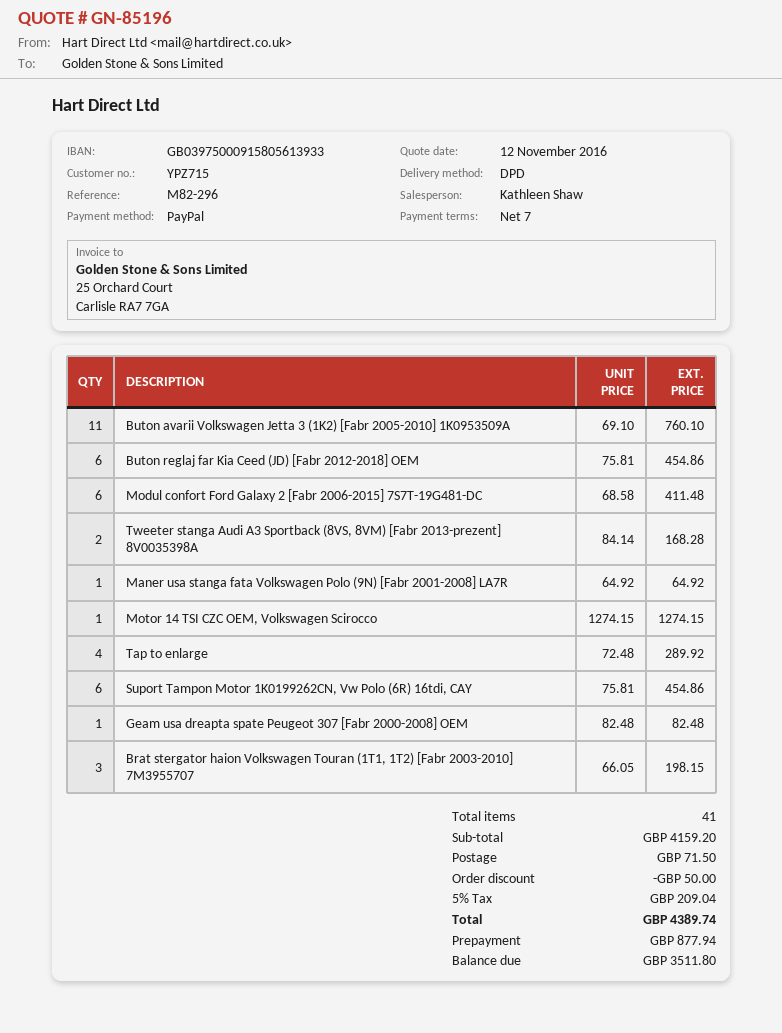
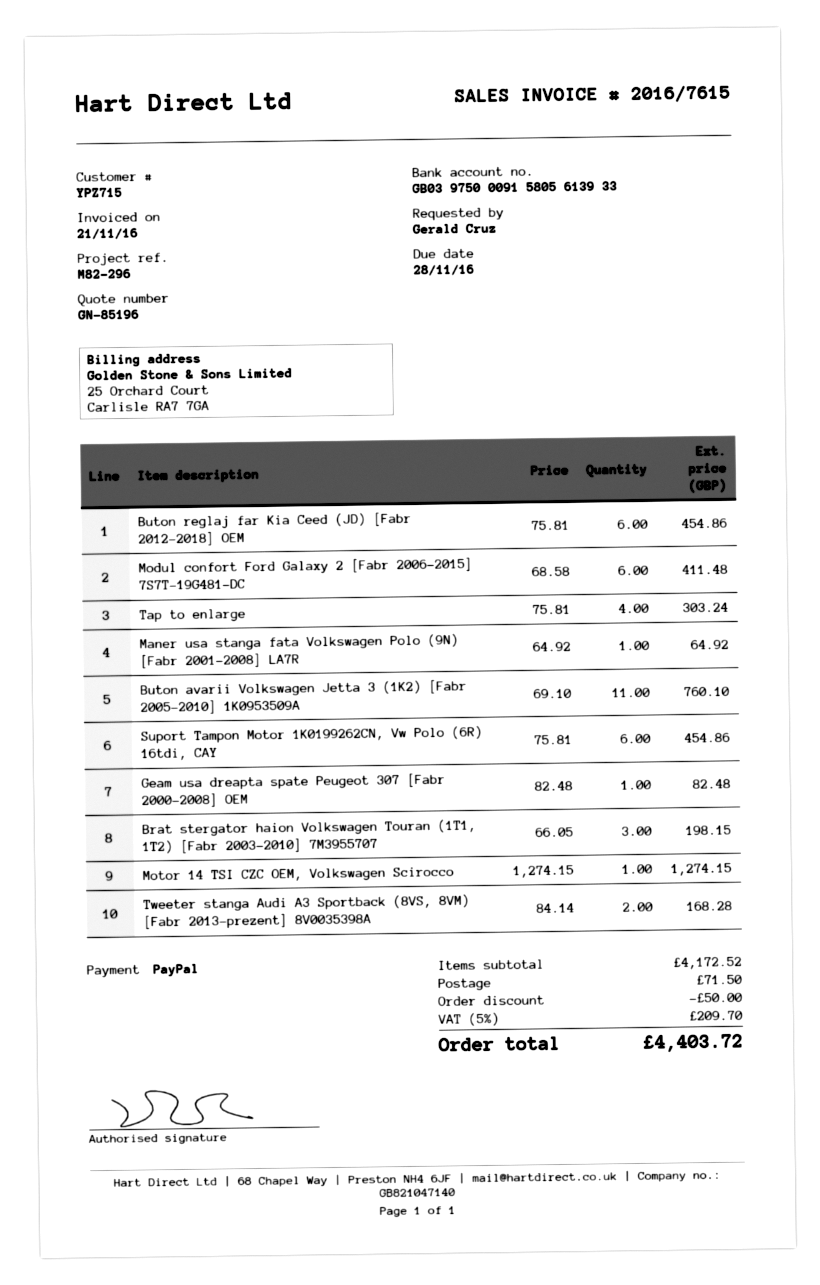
Tap to enlarge: 4 x 72.48 = 289.92 -> 4 x 75.81 = 303.24
subtotal: 4159.20 -> 4172.52
tax: 5% = 209.04 -> 5% = 209.70
total: 4389.74 -> 4403.72

